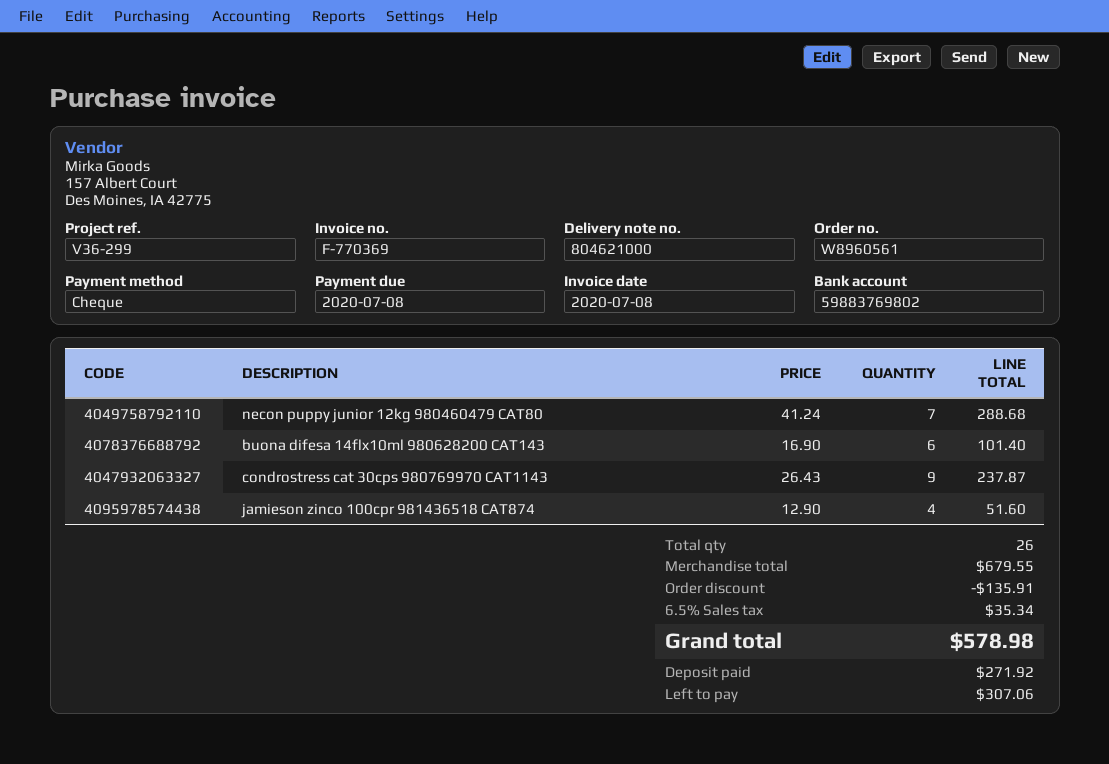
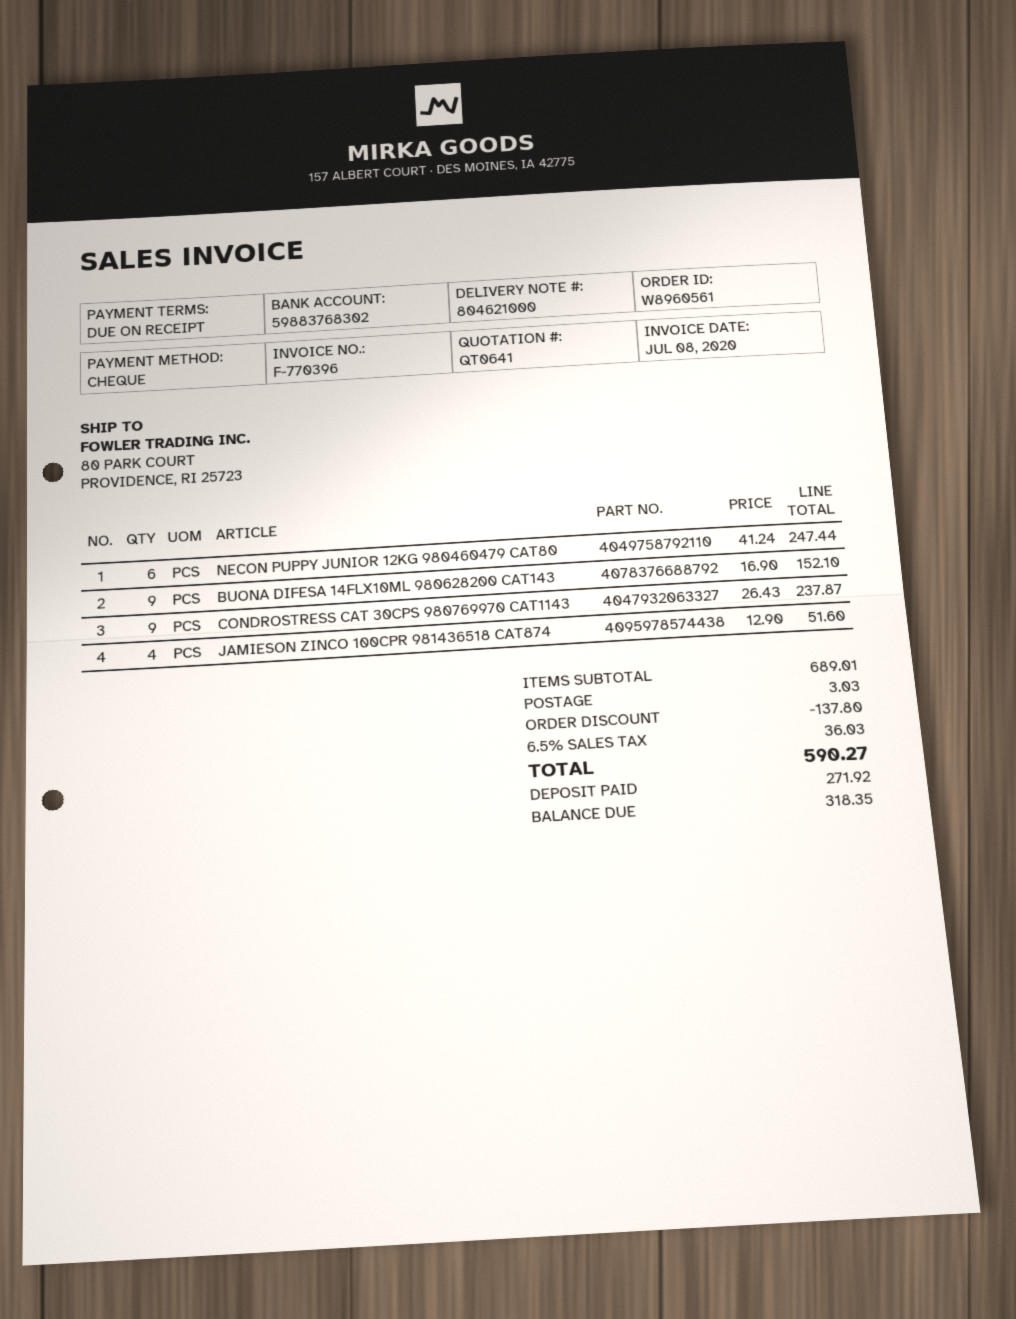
invoice number: F-770369 -> F-770396
bank account: 59883769802 -> 59883768302
necon puppy junior 12kg 980460479 CAT80: 7 x 41.24 = 288.68 -> 6 x 41.24 = 247.44
buona difesa 14flx10ml 980628200 CAT143: 6 x 16.90 = 101.40 -> 9 x 16.90 = 152.10
subtotal: 679.55 -> 689.01
discount: 135.91 -> 137.80
shipping: none -> 3.03
tax: 6.5% = 35.34 -> 6.5% = 36.03
total: 578.98 -> 590.27
balance: 307.06 -> 318.35

